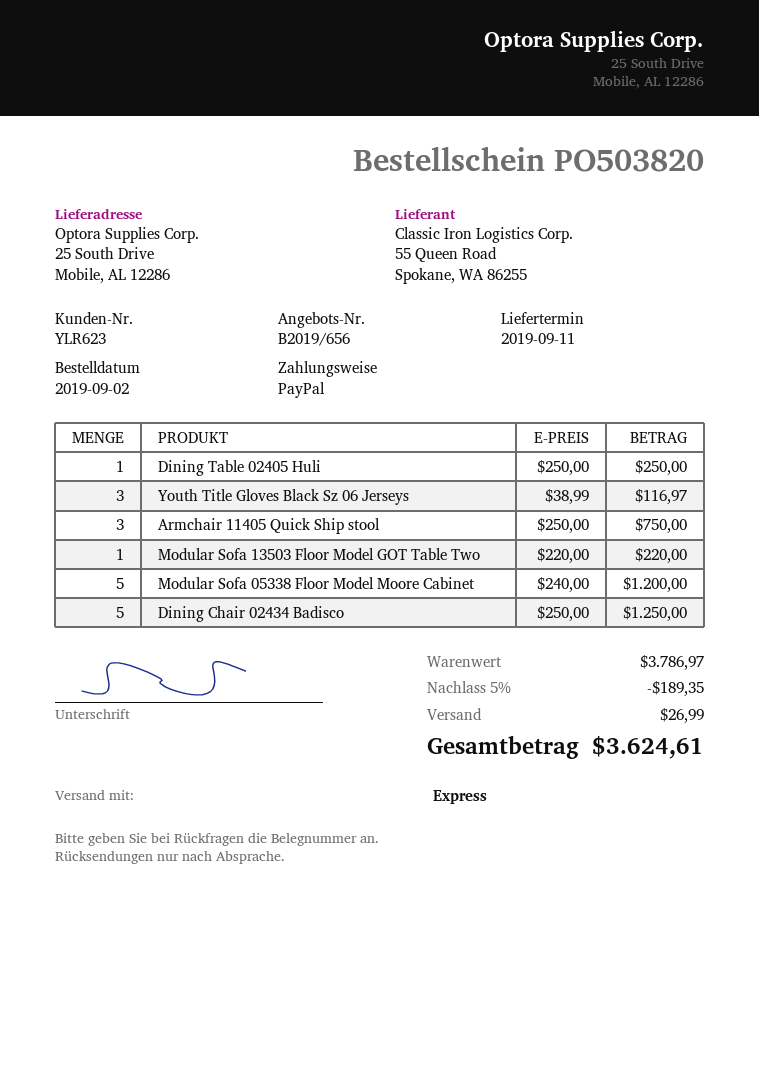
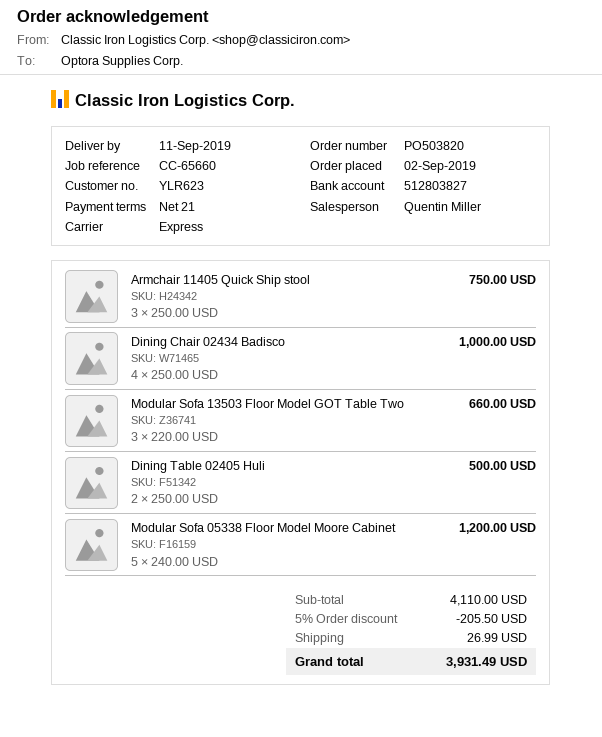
Dining Table 02405 Huli: 1 x 250.00 = 250.00 -> 2 x 250.00 = 500.00
Youth Title Gloves Black Sz 06 Jerseys: 3 x 38.99 = 116.97 -> none
Modular Sofa 13503 Floor Model GOT Table Two: 1 x 220.00 = 220.00 -> 3 x 220.00 = 660.00
Dining Chair 02434 Badisco: 5 x 250.00 = 1250.00 -> 4 x 250.00 = 1000.00
subtotal: 3786.97 -> 4110.00
discount: 5% = 189.35 -> 5% = 205.50
total: 3624.61 -> 3931.49

